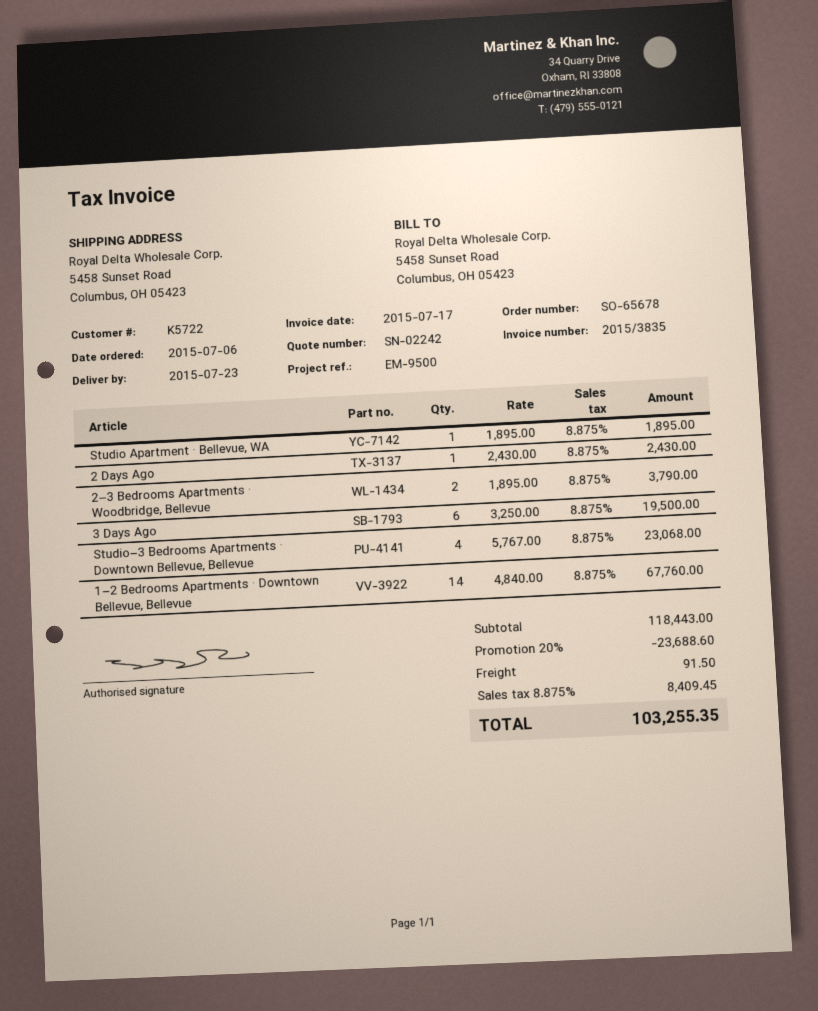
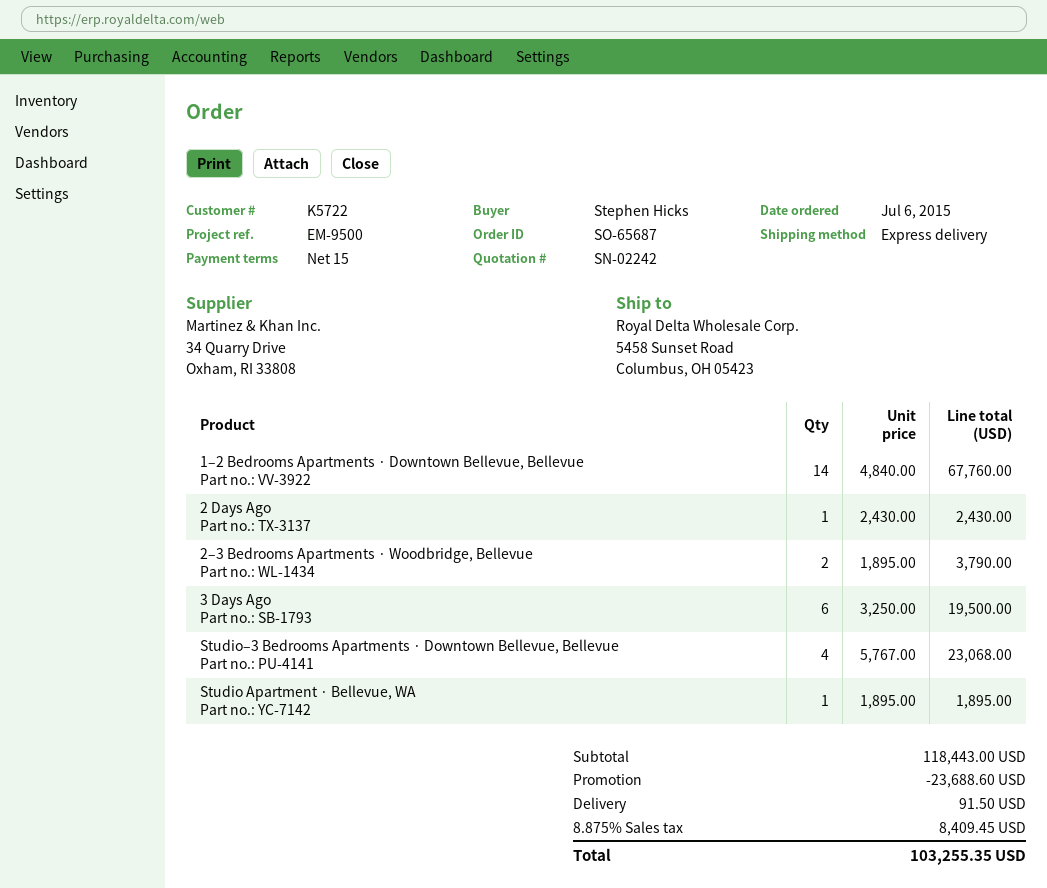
order number: SO-65678 -> SO-65687

